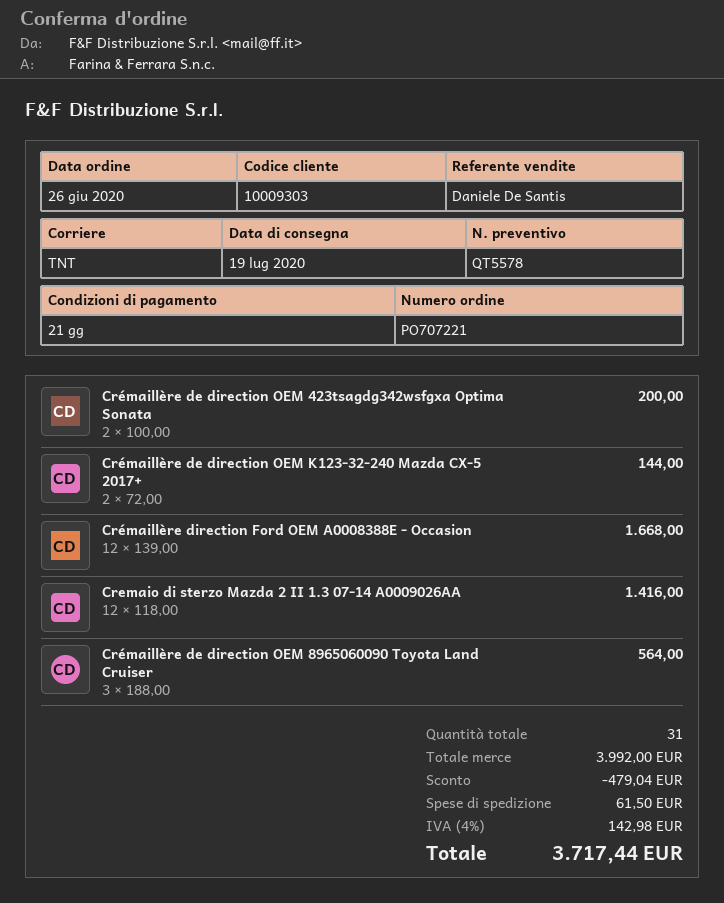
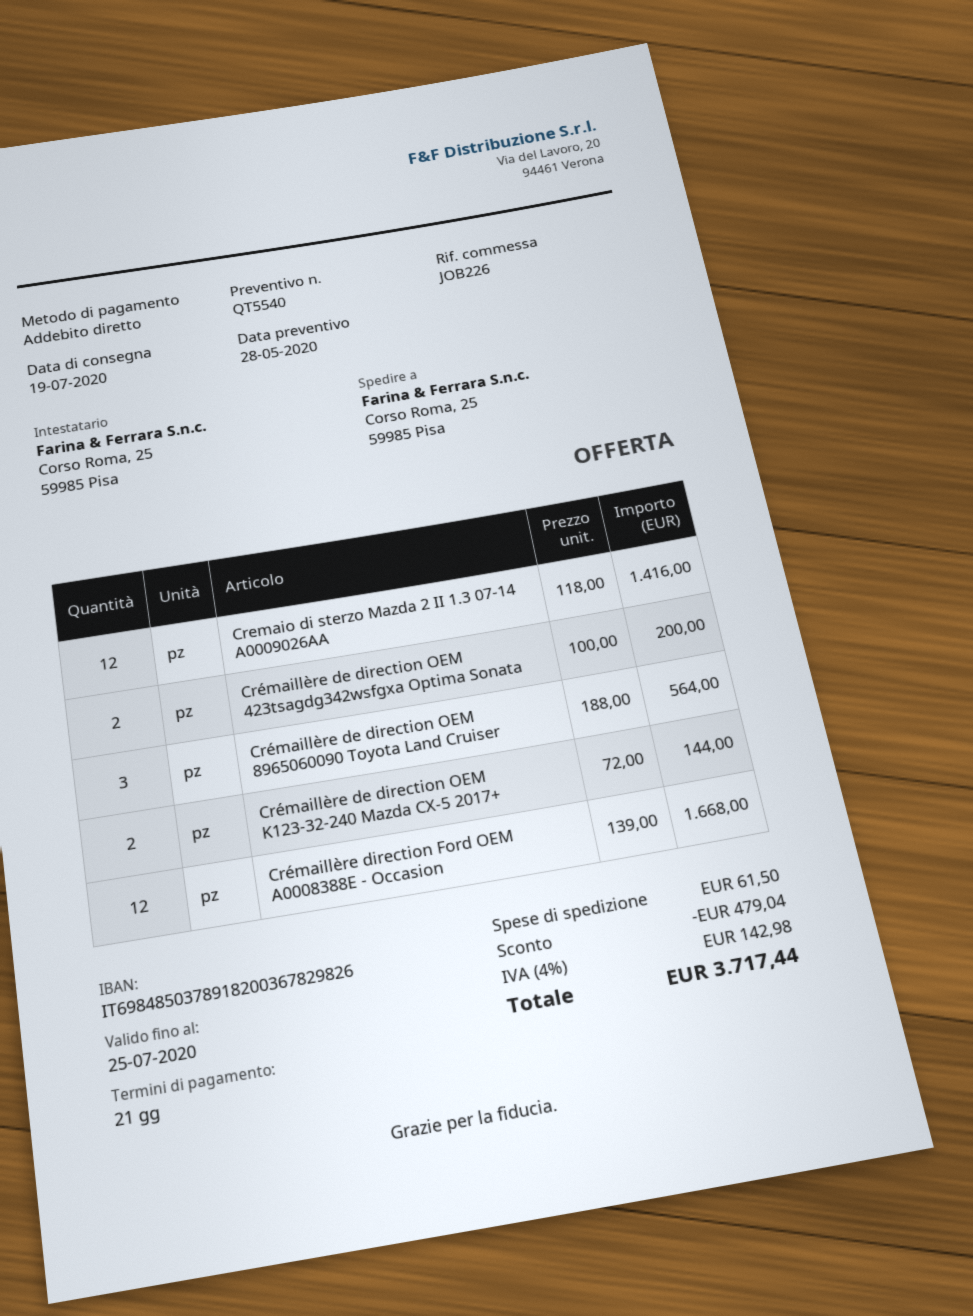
quote number: QT5578 -> QT5540

